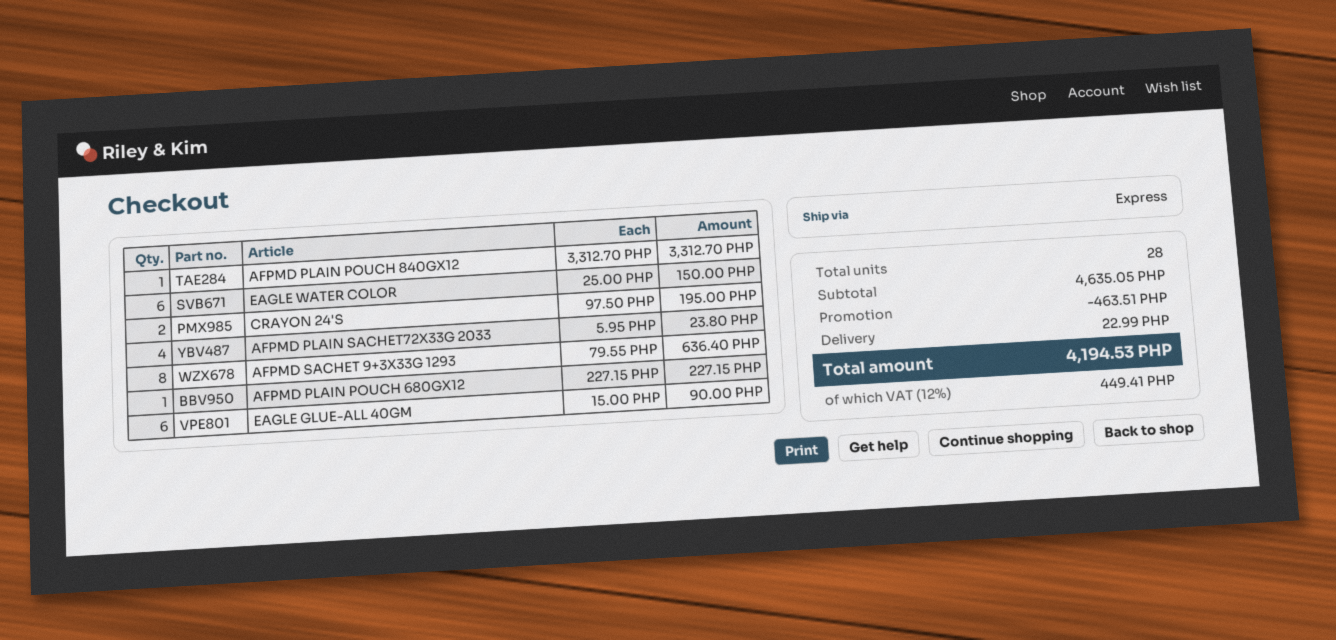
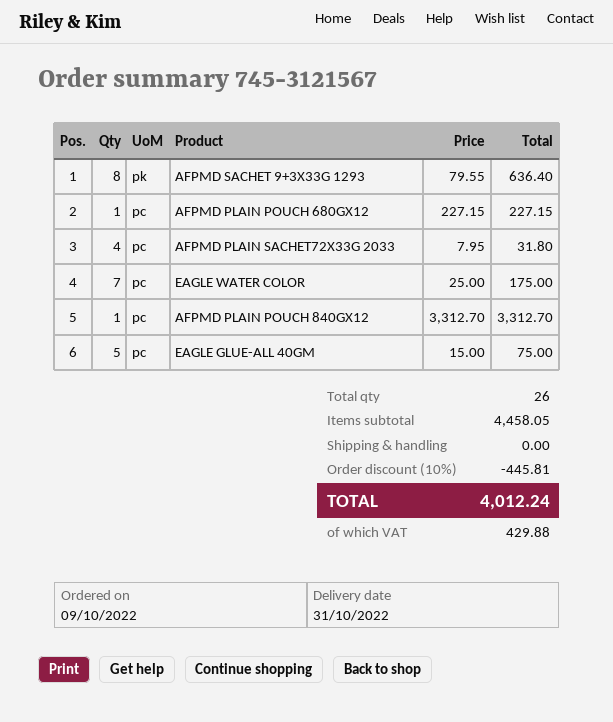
EAGLE WATER COLOR: 6 x 25.00 = 150.00 -> 7 x 25.00 = 175.00
CRAYON 24'S: 2 x 97.50 = 195.00 -> none
AFPMD PLAIN SACHET72X33G 2033: 4 x 5.95 = 23.80 -> 4 x 7.95 = 31.80
EAGLE GLUE-ALL 40GM: 6 x 15.00 = 90.00 -> 5 x 15.00 = 75.00
total quantity: 28 -> 26
subtotal: 4635.05 -> 4458.05
discount: 463.51 -> 445.81
shipping: 22.99 -> 0.00
tax: 449.41 -> 429.88
total: 4194.53 -> 4012.24

